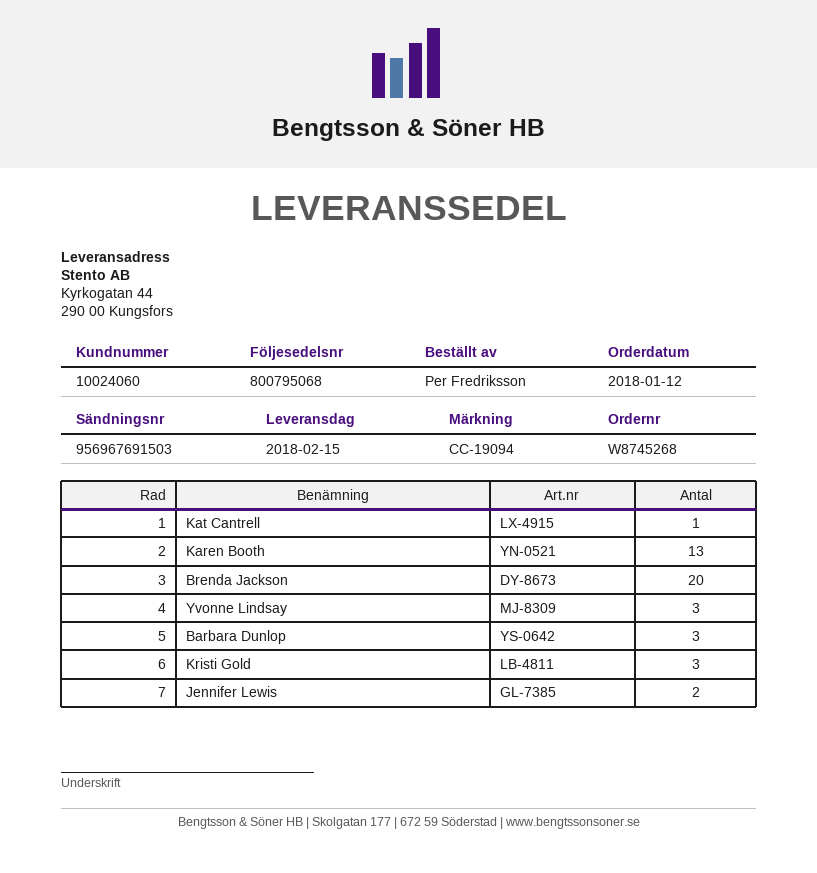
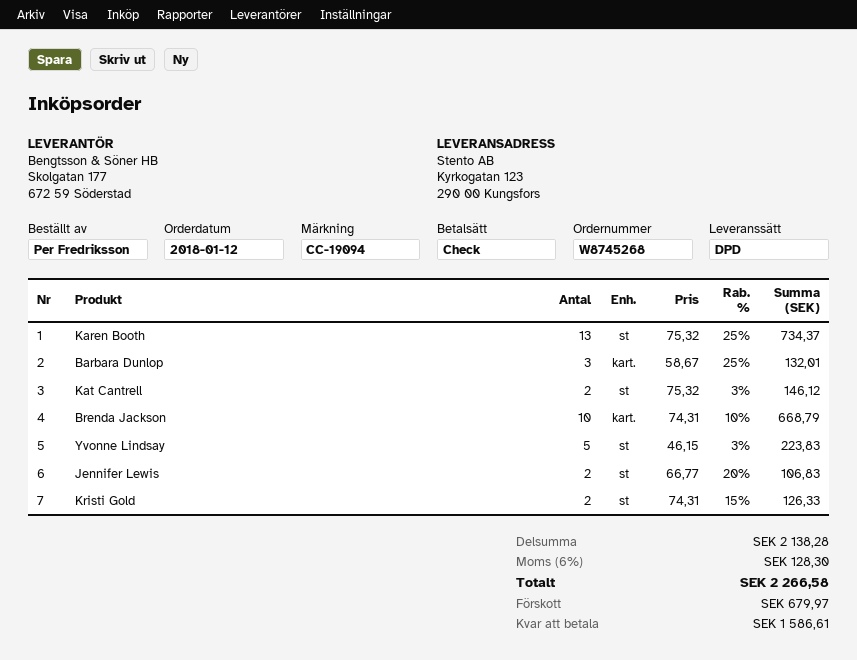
ship to: Kyrkogatan 44, 290 00 Kungsfors -> Kyrkogatan 123, 290 00 Kungsfors
Kat Cantrell: 1 -> 2
Brenda Jackson: 20 -> 10
Yvonne Lindsay: 3 -> 5
Kristi Gold: 3 -> 2

